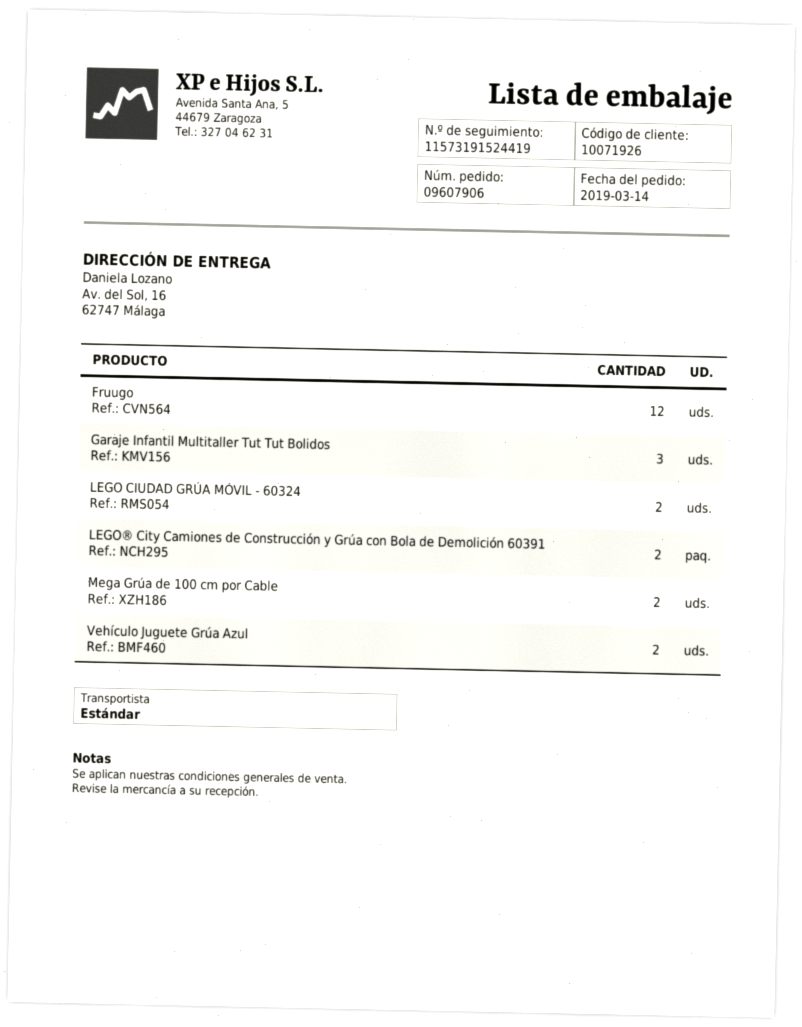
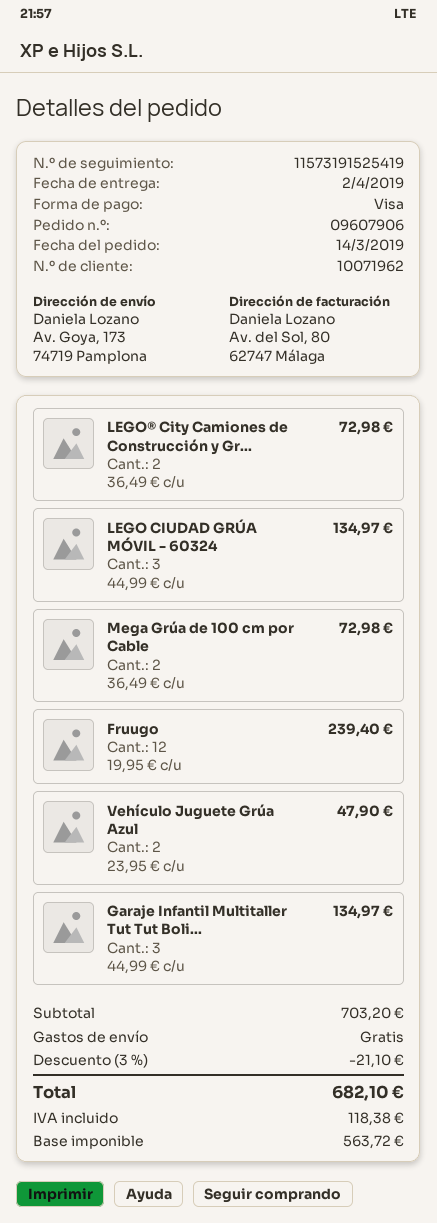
customer number: 10071926 -> 10071962
tracking number: 11573191524419 -> 11573191525419
ship to: Av. del Sol, 16, 62747 Málaga -> Av. Goya, 173, 74719 Pamplona
LEGO CIUDAD GRÚA MÓVIL - 60324: 2 -> 3

